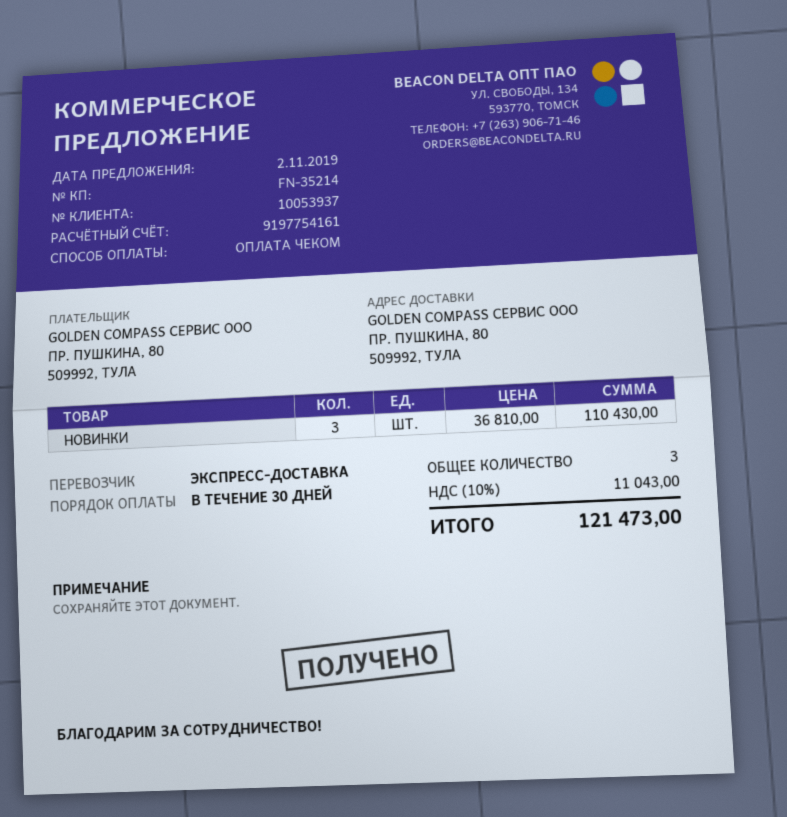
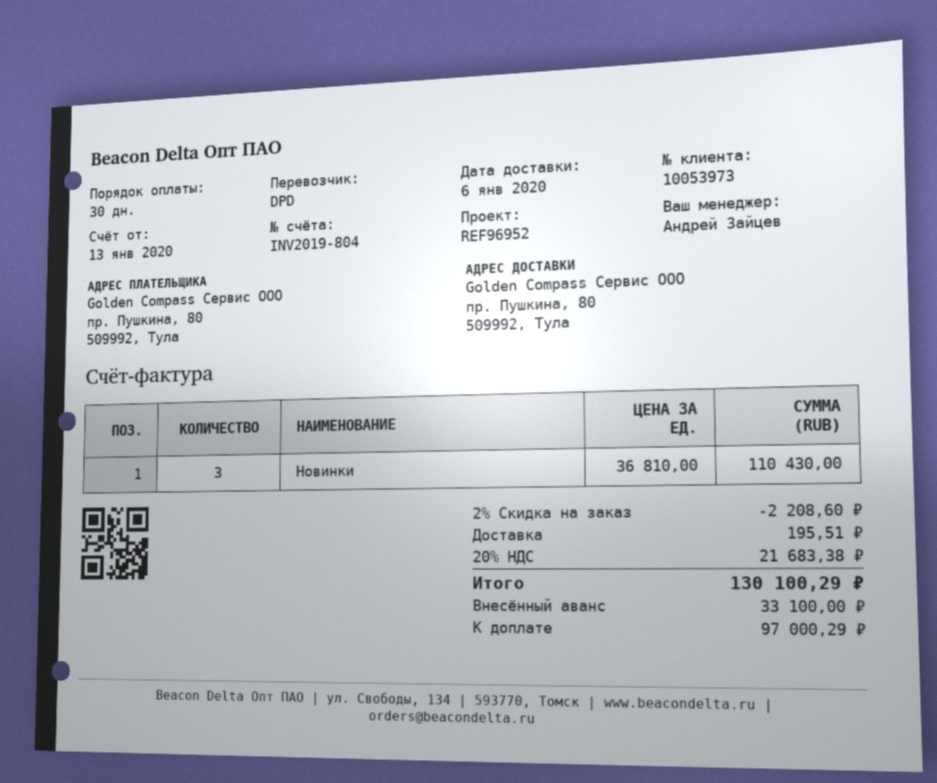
customer number: 10053937 -> 10053973
shipping method: express -> DPD
discount: none -> 2% = 2208.60
shipping: none -> 195.51
tax: 10% = 11043.00 -> 20% = 21683.38
total: 121473.00 -> 130100.29

